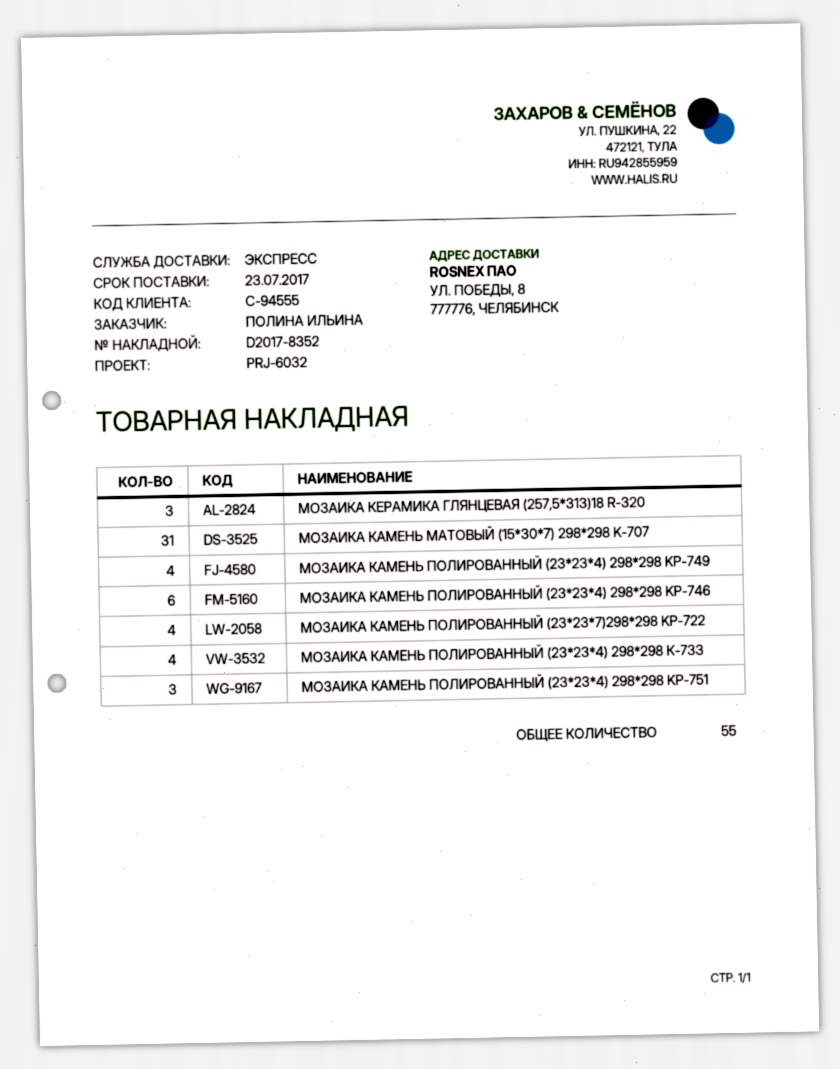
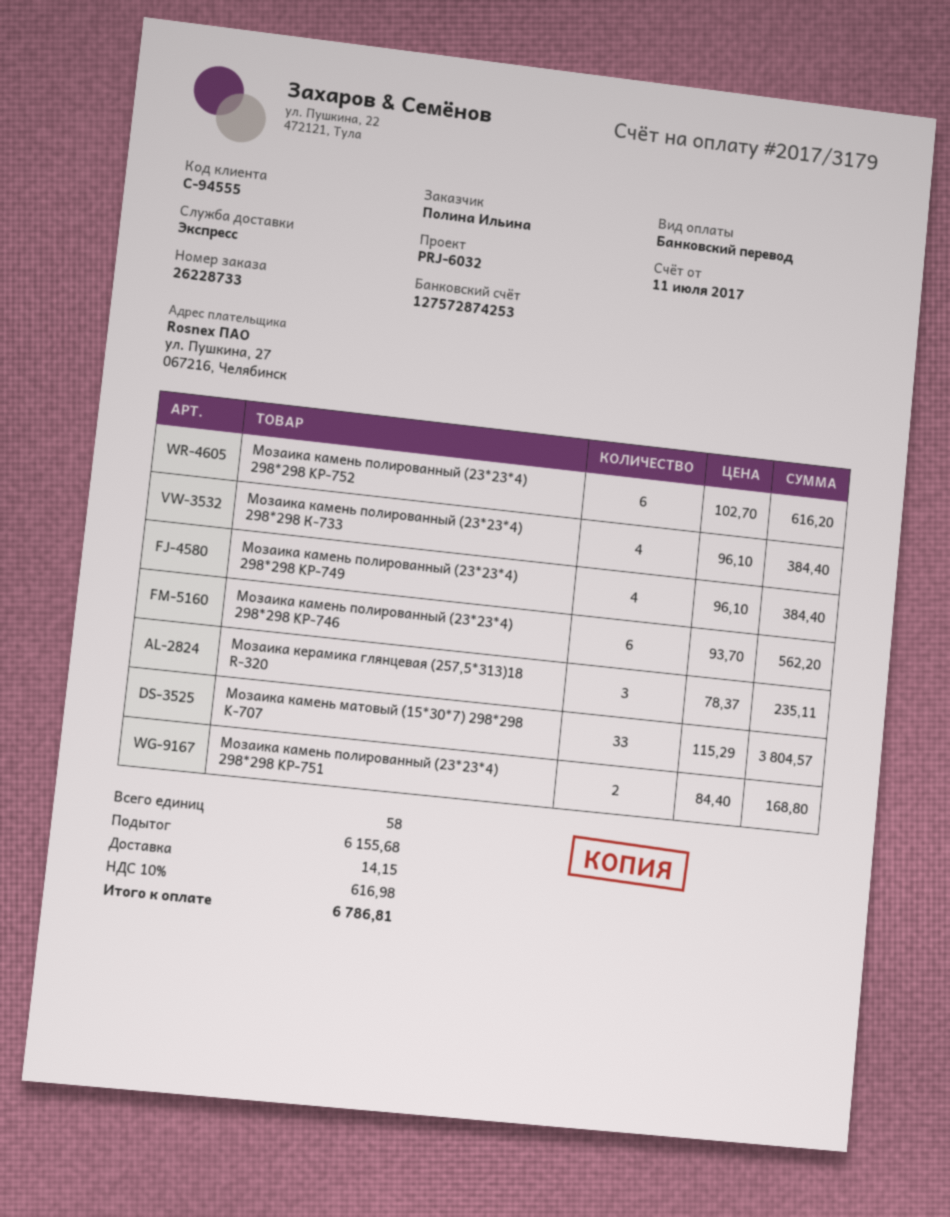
МОЗАИКА КАМЕНЬ МАТОВЫЙ (15*30*7) 298*298 K-707: 31 -> 33
МОЗАИКА КАМЕНЬ ПОЛИРОВАННЫЙ (23*23*7)298*298 KP-722: 4 -> none
МОЗАИКА КАМЕНЬ ПОЛИРОВАННЫЙ (23*23*4) 298*298 KP-751: 3 -> 2
Мозаика камень полированный (23*23*4) 298*298 KP-752: none -> 6
total quantity: 55 -> 58

